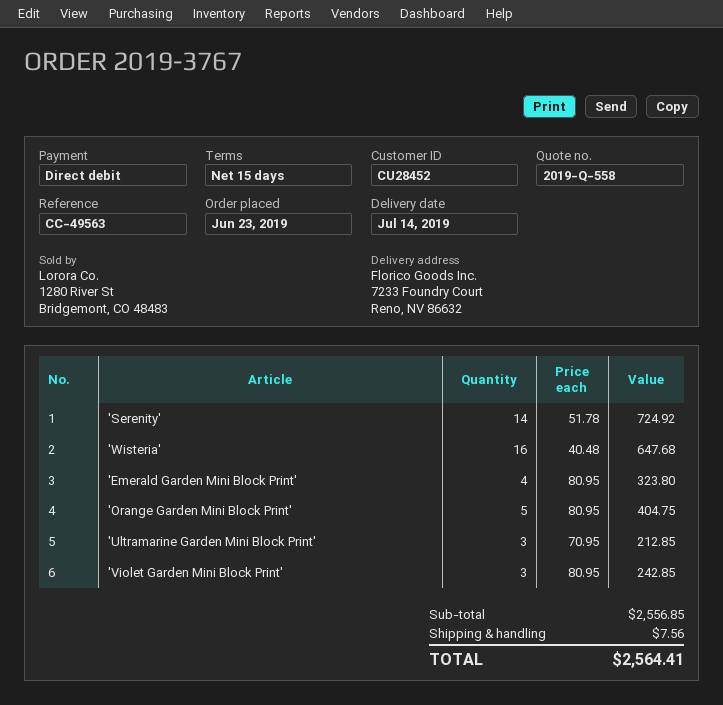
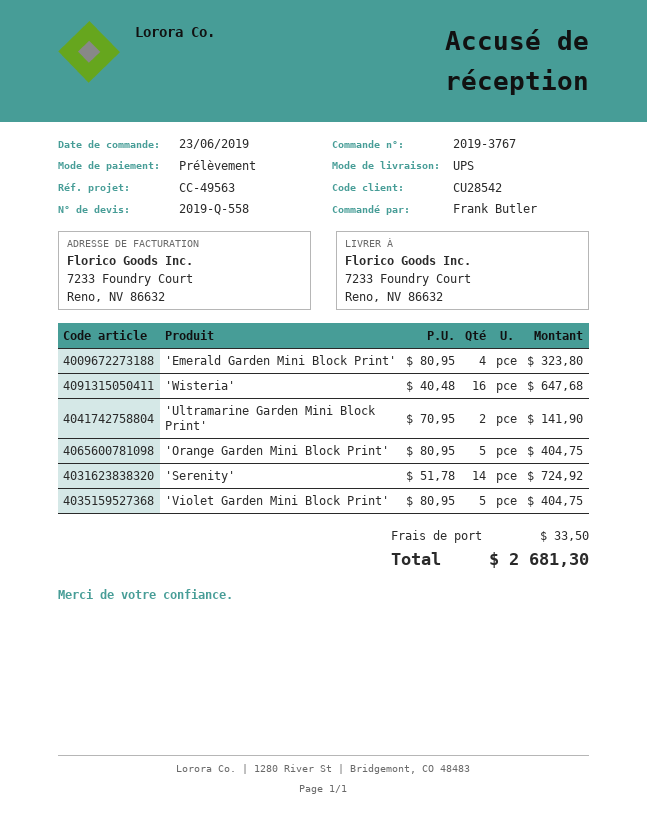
customer number: CU28452 -> CU28542
'Ultramarine Garden Mini Block Print': 3 x 70.95 = 212.85 -> 2 x 70.95 = 141.90
'Violet Garden Mini Block Print': 3 x 80.95 = 242.85 -> 5 x 80.95 = 404.75
shipping: 7.56 -> 33.50
total: 2564.41 -> 2681.30

